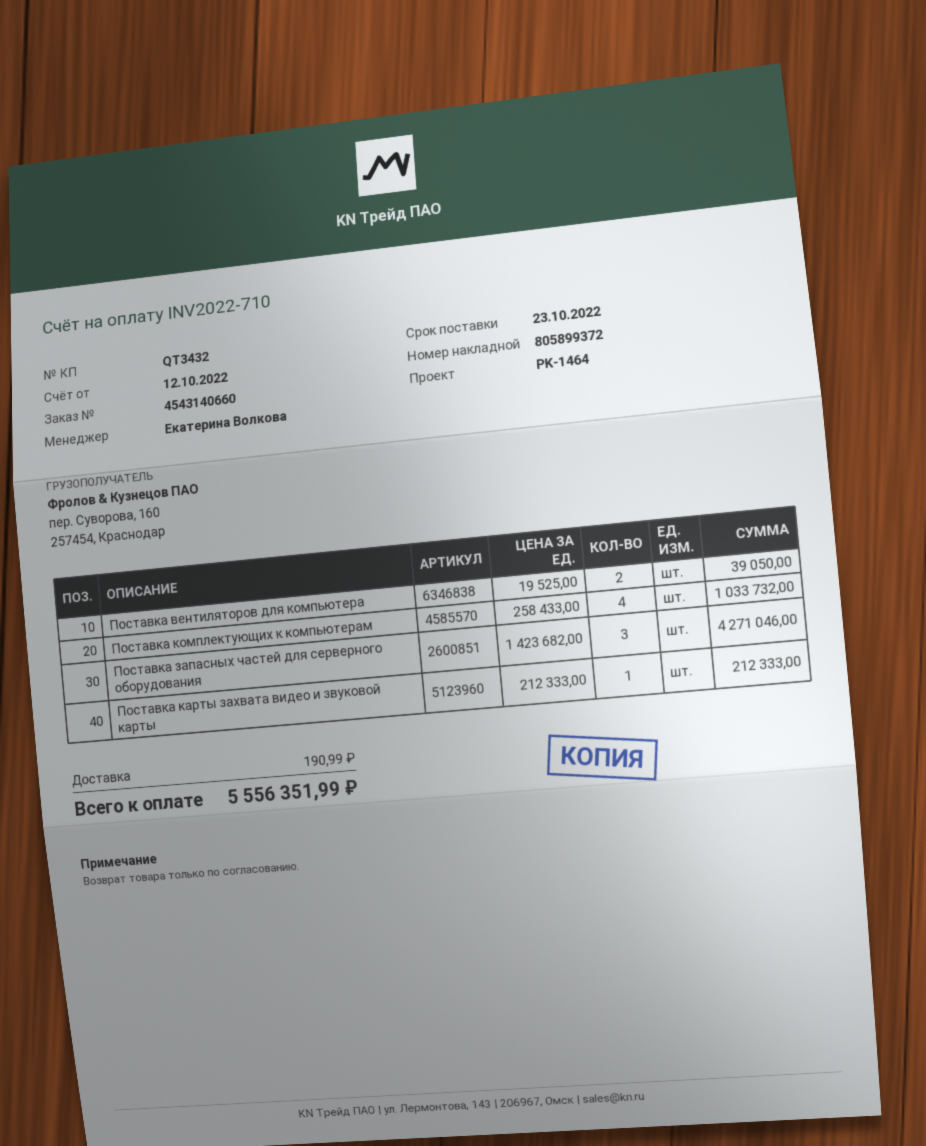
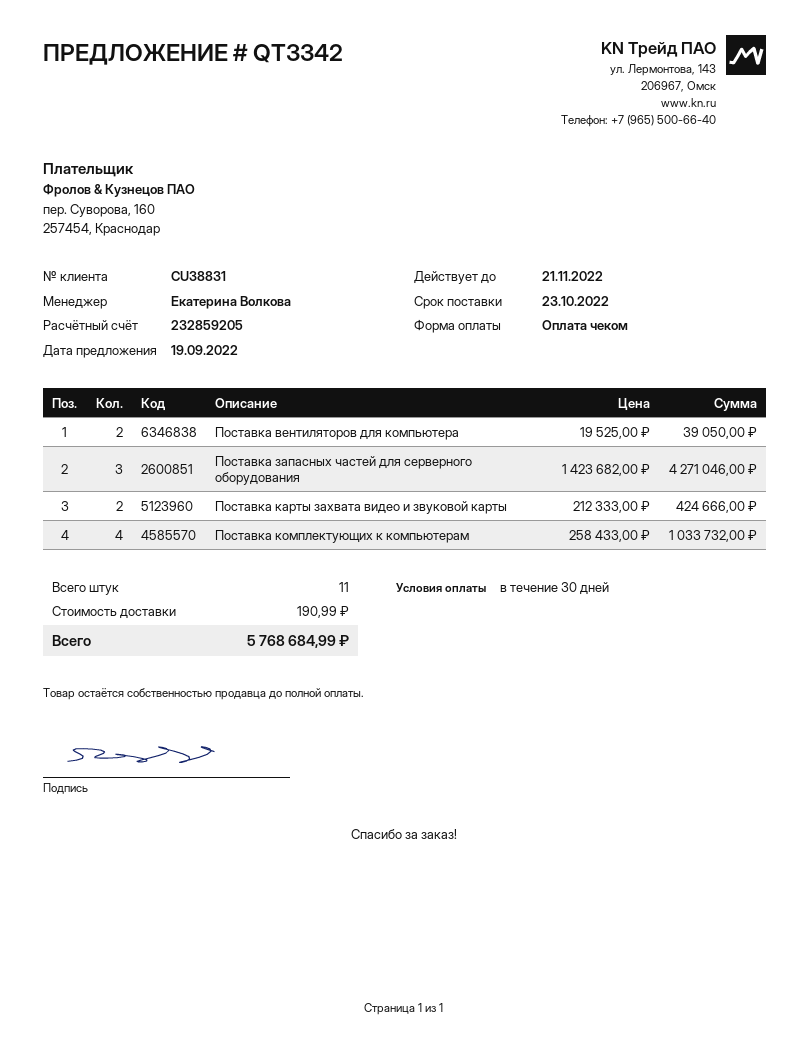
quote number: QT3432 -> QT3342
Поставка карты захвата видео и звуковой карты: 1 x 212333.00 = 212333.00 -> 2 x 212333.00 = 424666.00
total: 5556351.99 -> 5768684.99

